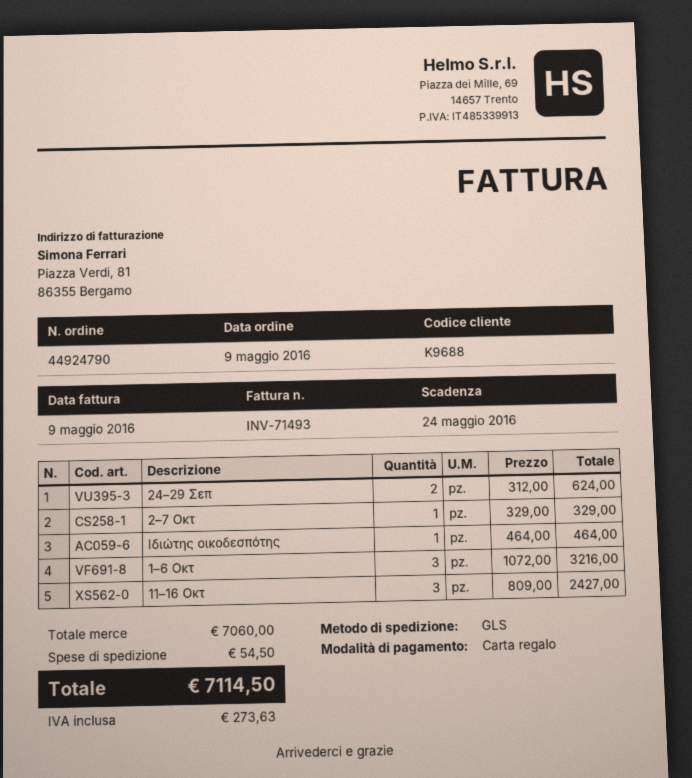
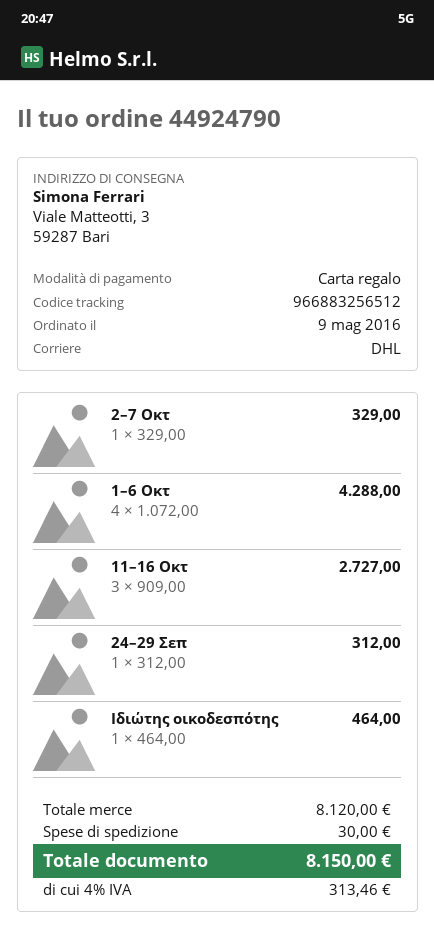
shipping method: GLS -> DHL
24–29 Σεπ: 2 x 312.00 = 624.00 -> 1 x 312.00 = 312.00
1–6 Οκτ: 3 x 1072.00 = 3216.00 -> 4 x 1072.00 = 4288.00
11–16 Οκτ: 3 x 809.00 = 2427.00 -> 3 x 909.00 = 2727.00
subtotal: 7060.00 -> 8120.00
shipping: 54.50 -> 30.00
tax: 273.63 -> 313.46
total: 7114.50 -> 8150.00

